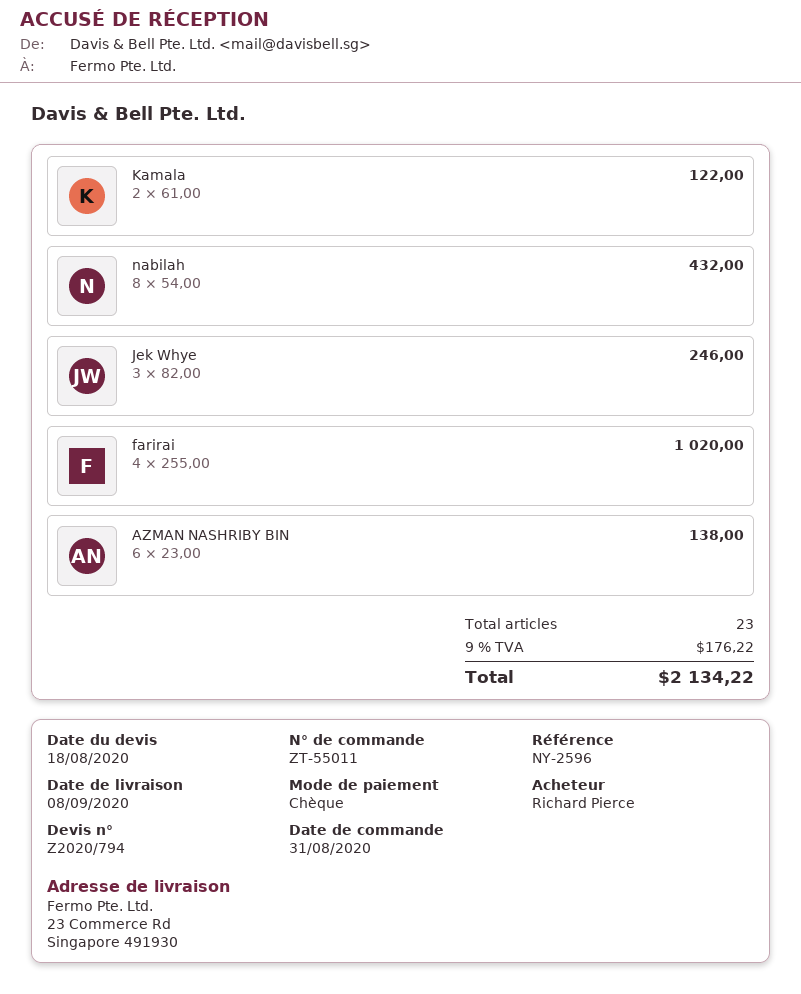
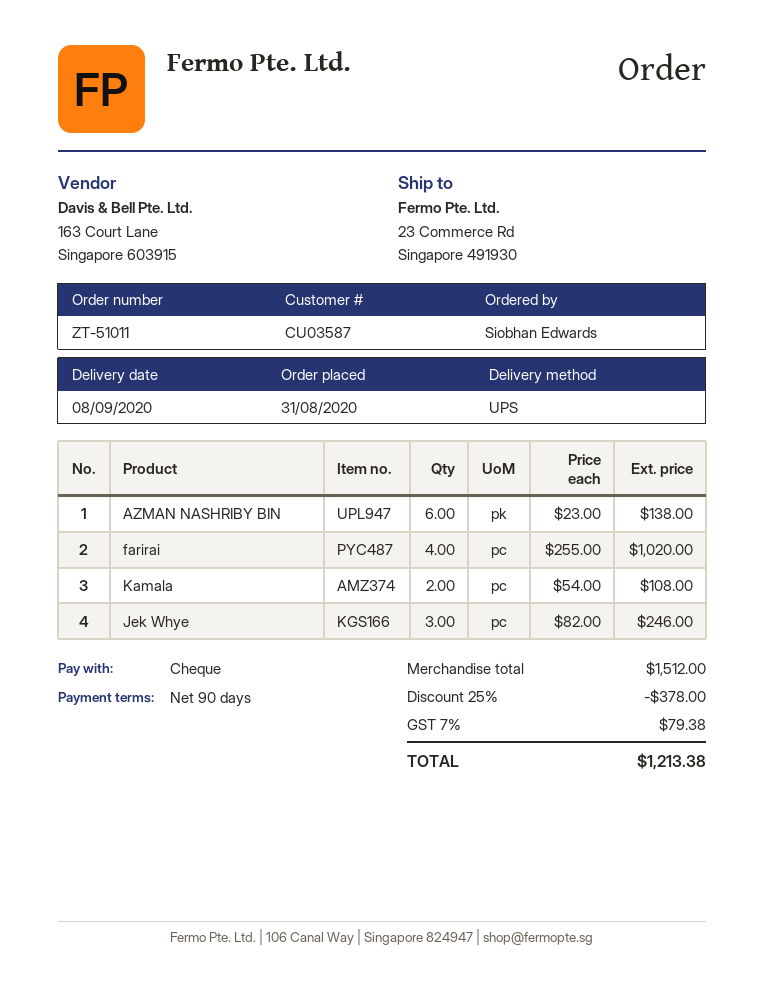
order number: ZT-55011 -> ZT-51011
ordered by: Richard Pierce -> Siobhan Edwards
Kamala: 2 x 61.00 = 122.00 -> 2 x 54.00 = 108.00
nabilah: 8 x 54.00 = 432.00 -> none
discount: none -> 25% = 378.00
tax: 9% = 176.22 -> 7% = 79.38
total: 2134.22 -> 1213.38

